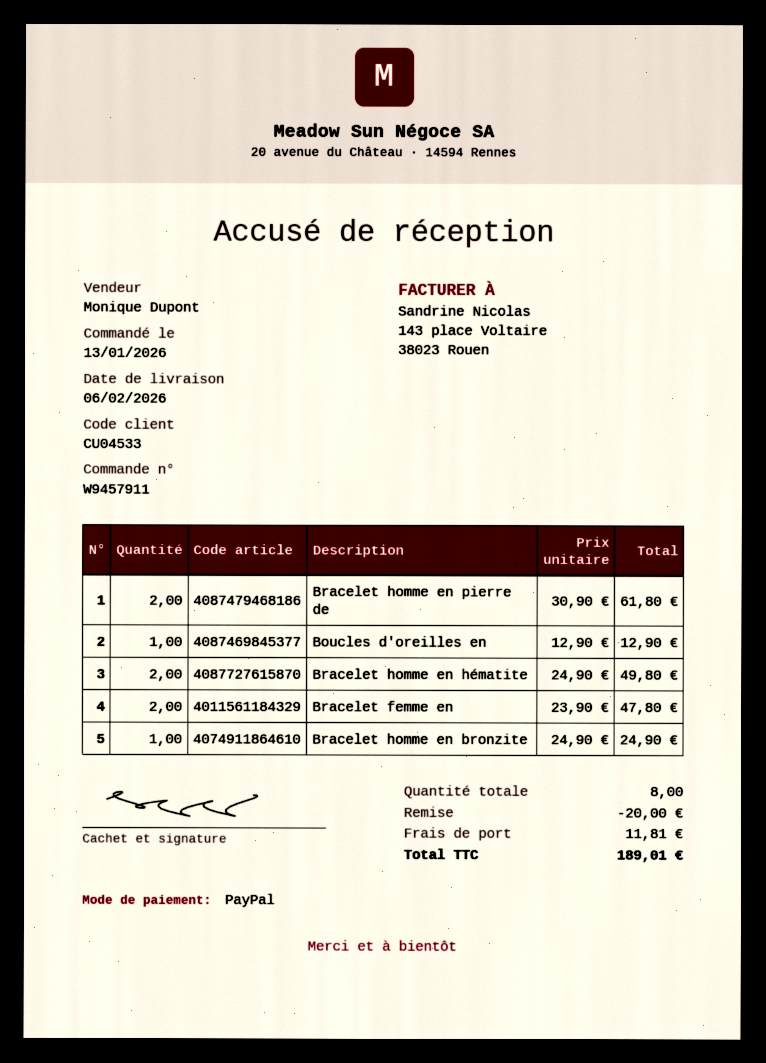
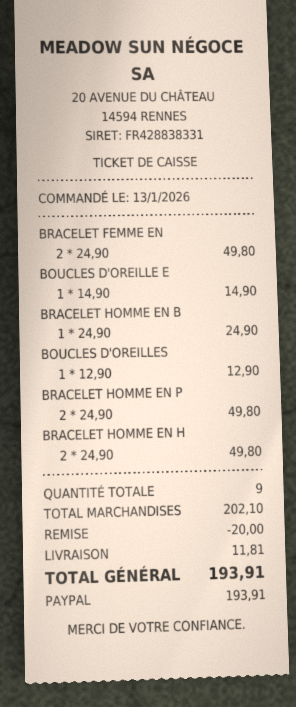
Bracelet homme en pierre de: 2 x 30.90 = 61.80 -> 2 x 24.90 = 49.80
Bracelet femme en: 2 x 23.90 = 47.80 -> 2 x 24.90 = 49.80
BOUCLES D'OREILLE E: none -> 1 x 14.90 = 14.90
total quantity: 8 -> 9
total: 189.01 -> 193.91

